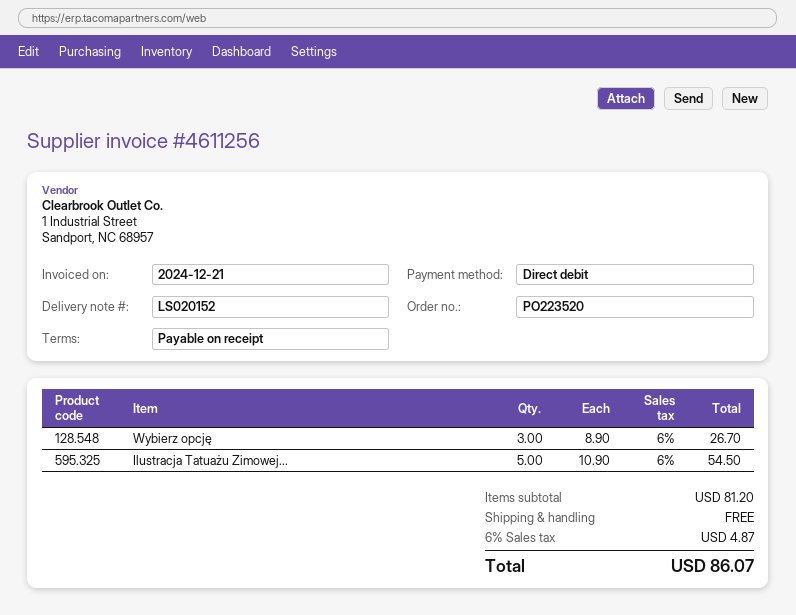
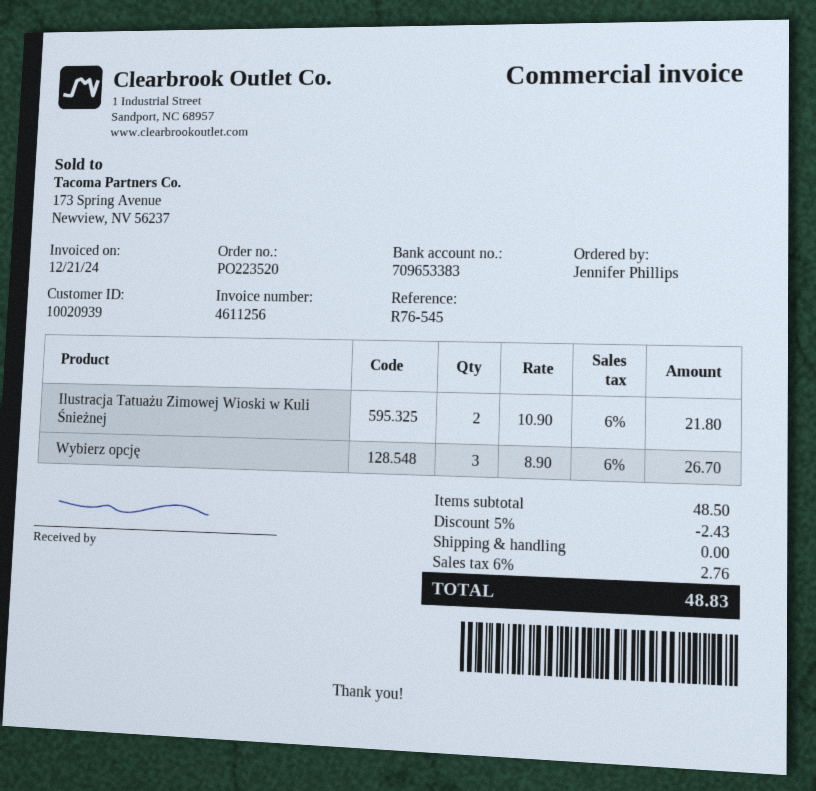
Ilustracja Tatuażu Zimowej...: 5 x 10.90 = 54.50 -> 2 x 10.90 = 21.80
subtotal: 81.20 -> 48.50
discount: none -> 5% = 2.43
tax: 6% = 4.87 -> 6% = 2.76
total: 86.07 -> 48.83

